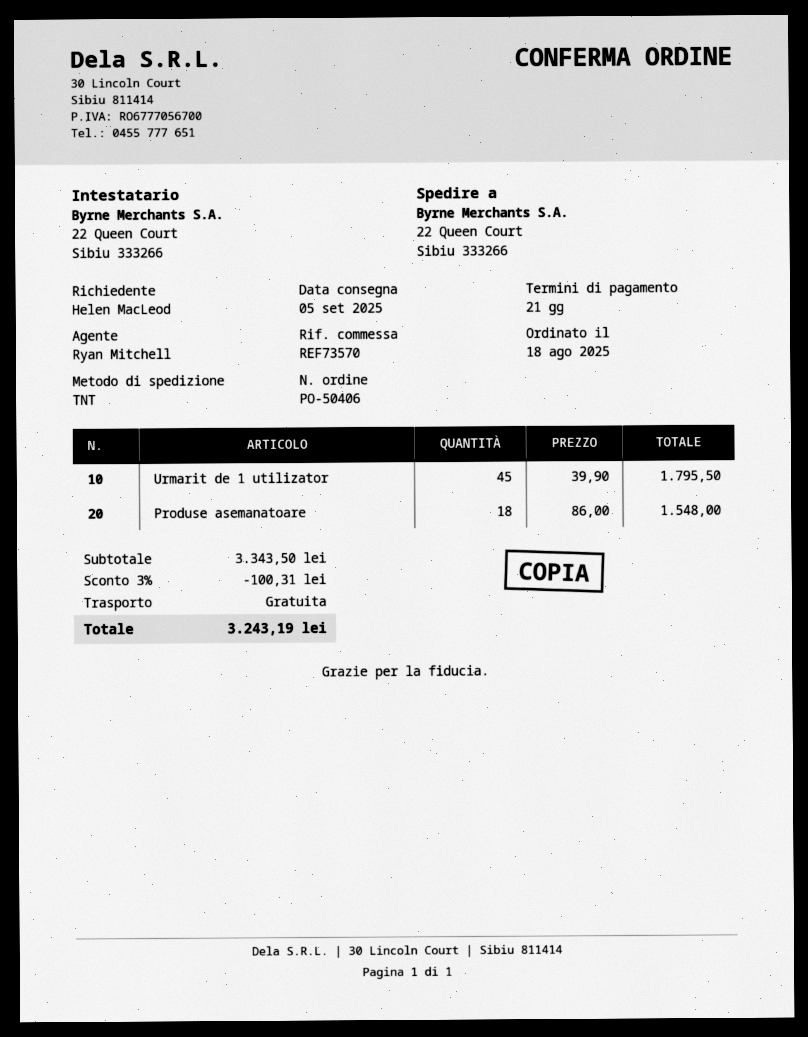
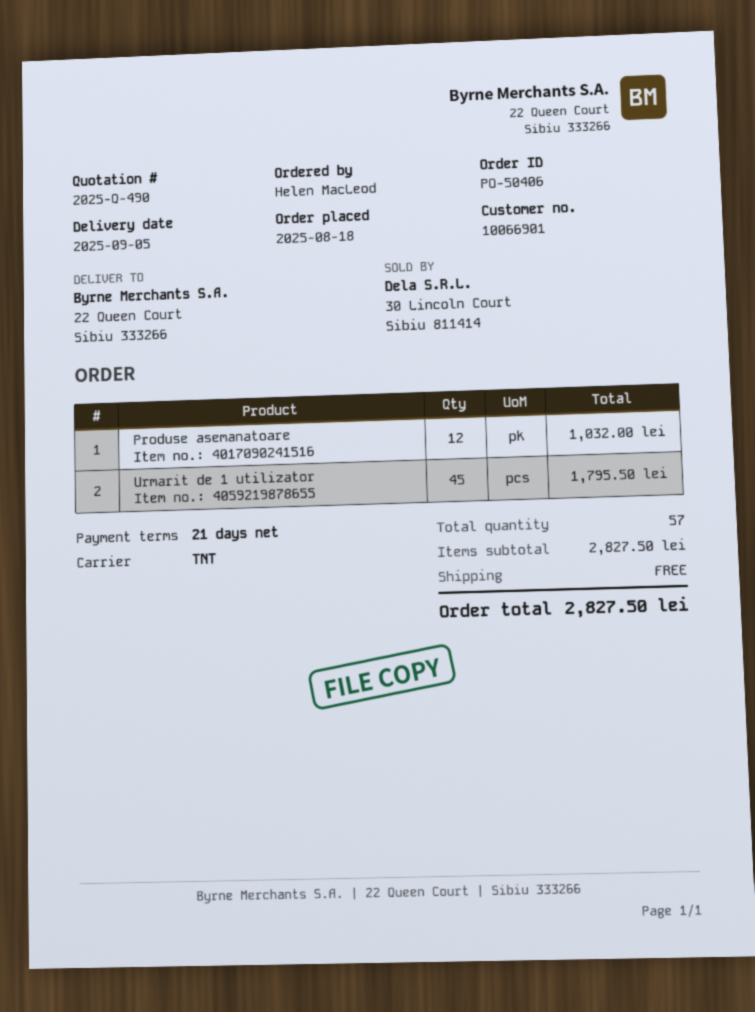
Produse asemanatoare: 18 for 1548.00 -> 12 for 1032.00
subtotal: 3343.50 -> 2827.50
discount: 3% = 100.31 -> none
total: 3243.19 -> 2827.50

